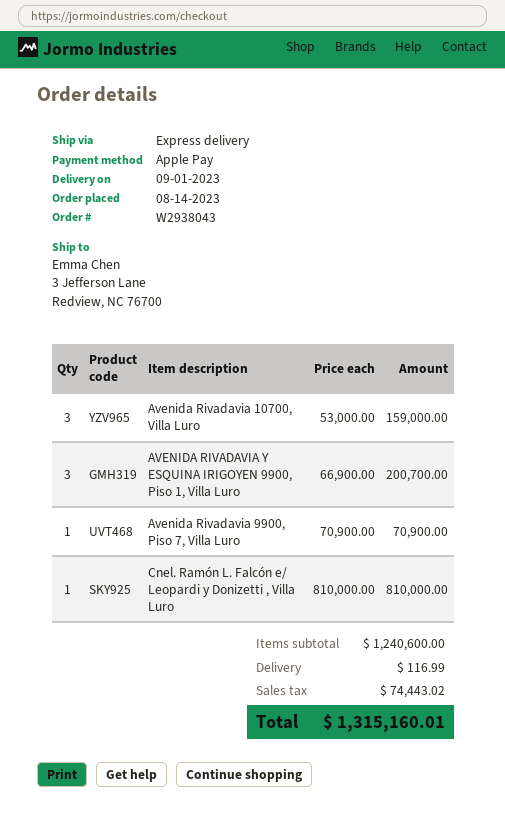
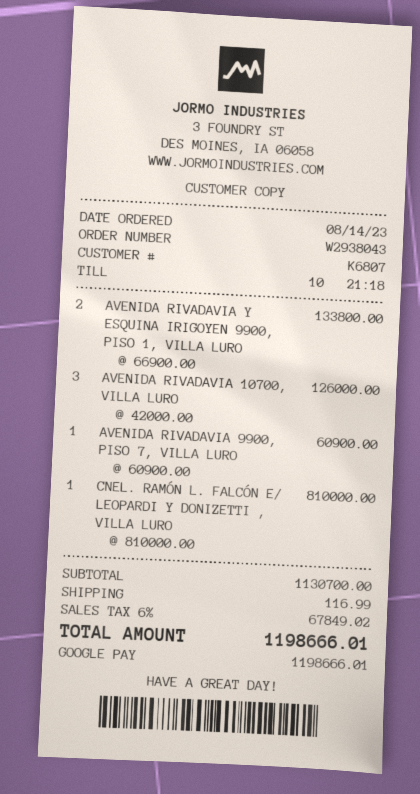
payment method: Apple Pay -> Google Pay
Avenida Rivadavia 10700, Villa Luro: 3 x 53000.00 = 159000.00 -> 3 x 42000.00 = 126000.00
AVENIDA RIVADAVIA Y ESQUINA IRIGOYEN 9900, Piso 1, Villa Luro: 3 x 66900.00 = 200700.00 -> 2 x 66900.00 = 133800.00
Avenida Rivadavia 9900, Piso 7, Villa Luro: 1 x 70900.00 = 70900.00 -> 1 x 60900.00 = 60900.00
subtotal: 1240600.00 -> 1130700.00
tax: 74443.02 -> 67849.02
total: 1315160.01 -> 1198666.01

